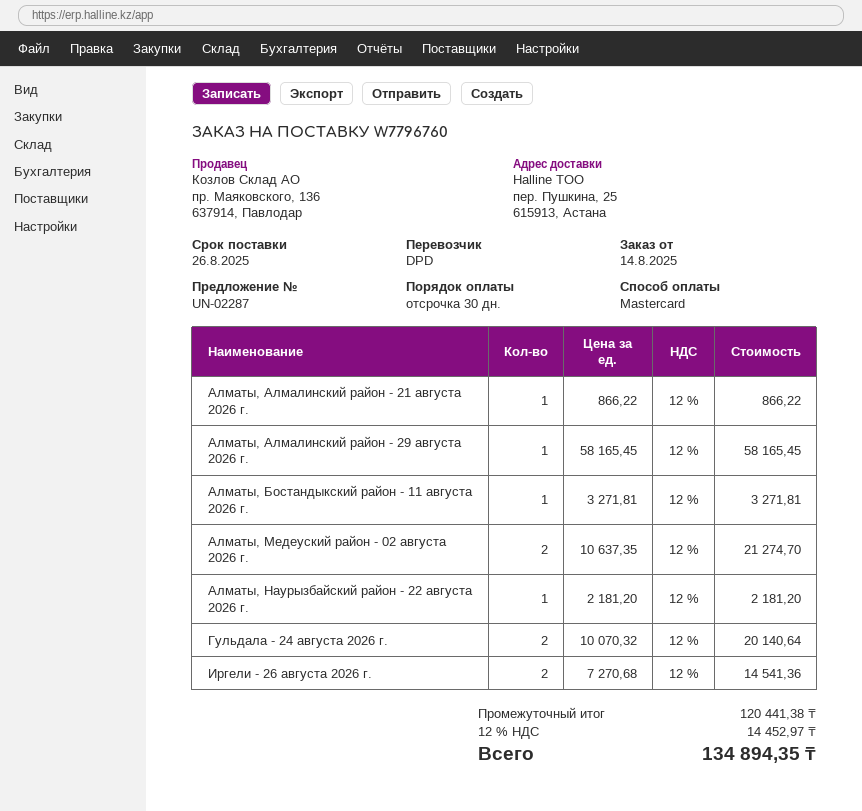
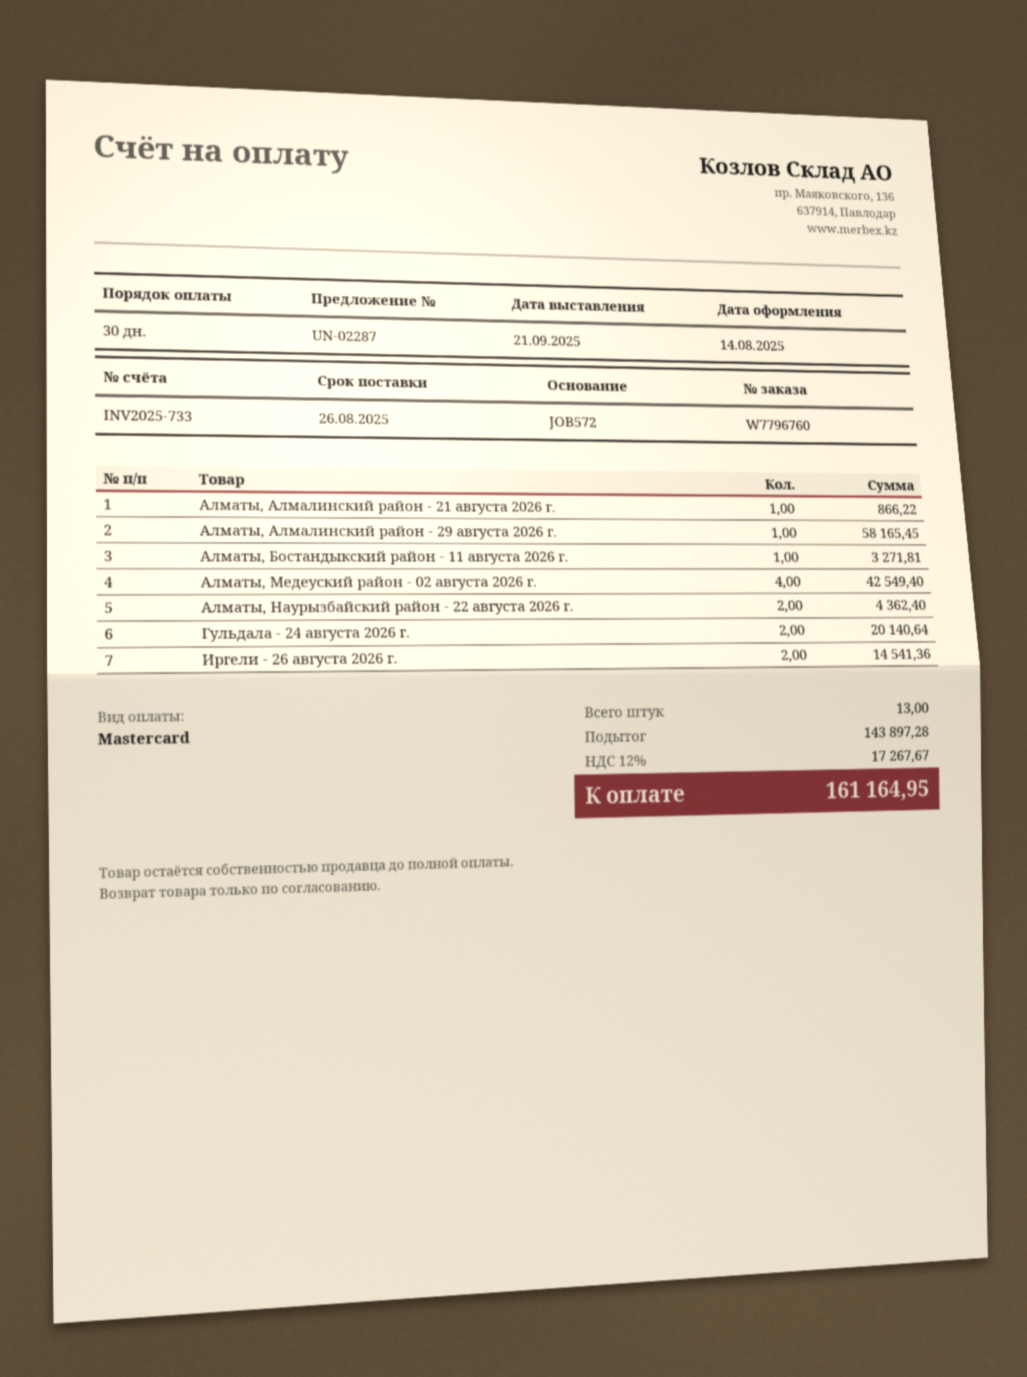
Алматы, Медеуский район - 02 августа 2026 г.: 2 for 21274.70 -> 4 for 42549.40
Алматы, Наурызбайский район - 22 августа 2026 г.: 1 for 2181.20 -> 2 for 4362.40
subtotal: 120441.38 -> 143897.28
tax: 12% = 14452.97 -> 12% = 17267.67
total: 134894.35 -> 161164.95

